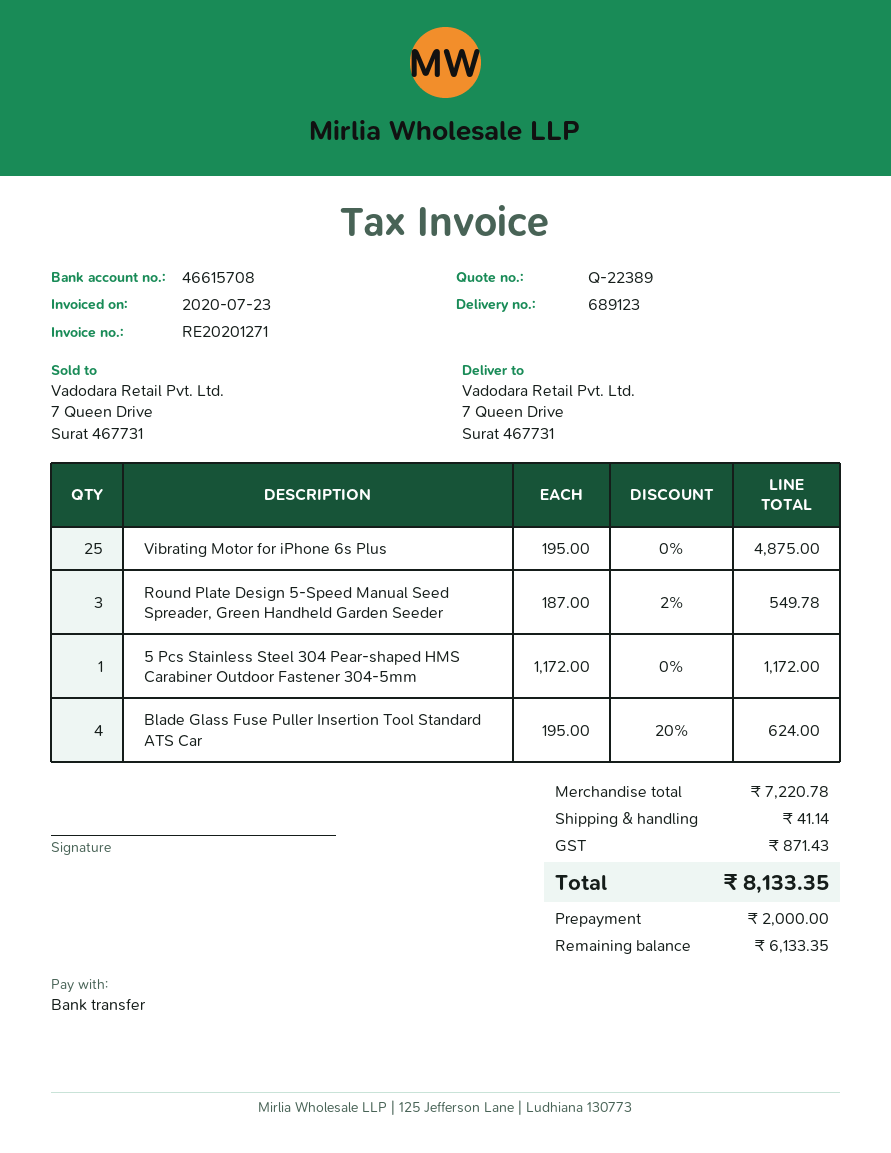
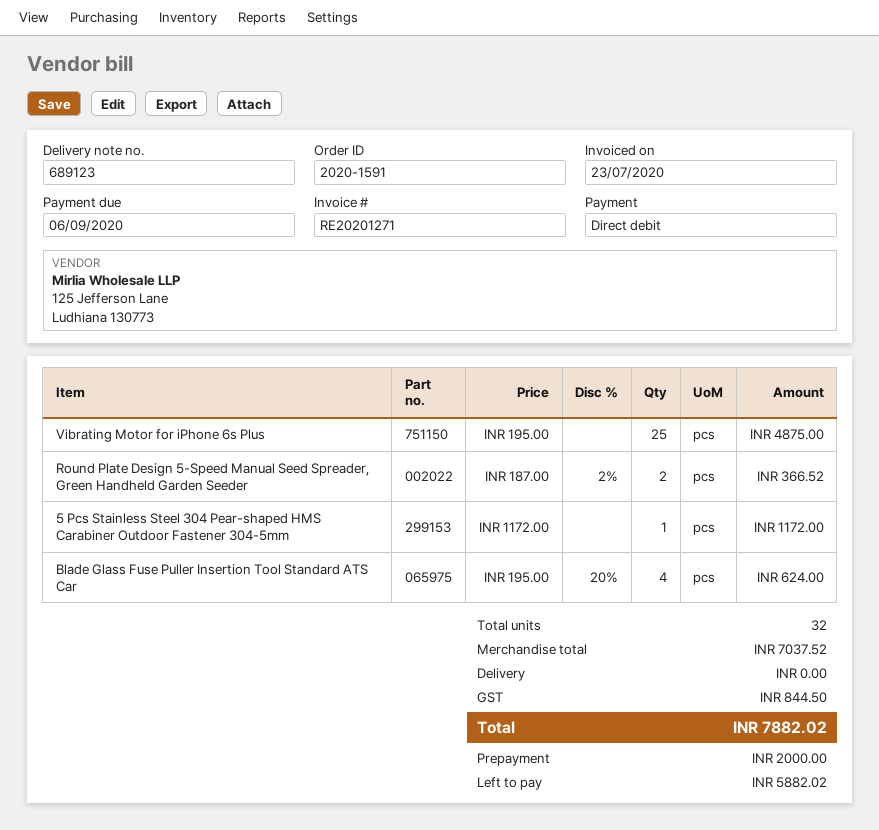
payment method: bank transfer -> direct debit
Round Plate Design 5-Speed Manual Seed Spreader, Green Handheld Garden Seeder: 3 x 187.00 - 2% = 549.78 -> 2 x 187.00 - 2% = 366.52
subtotal: 7220.78 -> 7037.52
shipping: 41.14 -> 0.00
tax: 871.43 -> 844.50
total: 8133.35 -> 7882.02
balance: 6133.35 -> 5882.02

